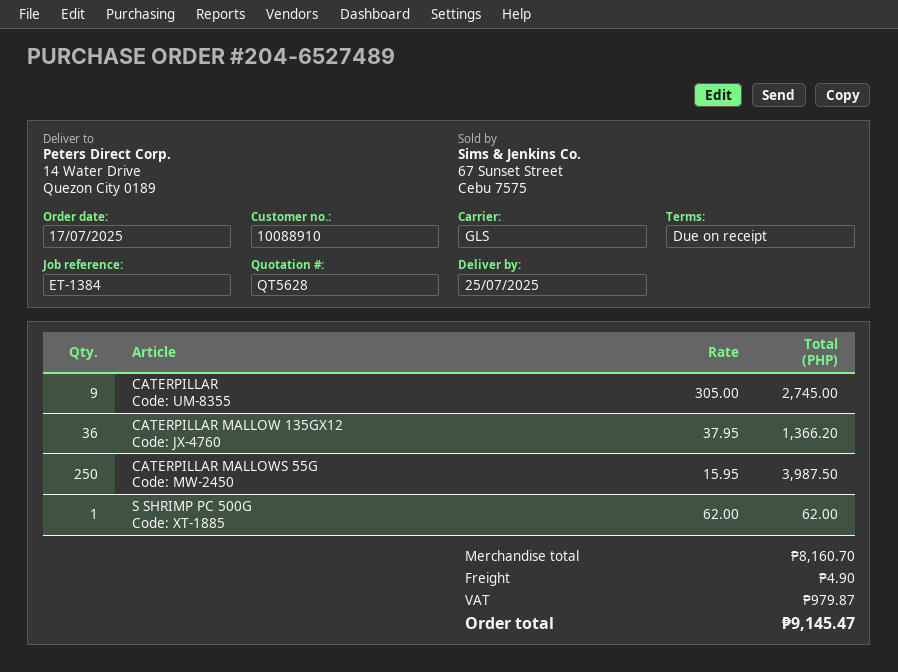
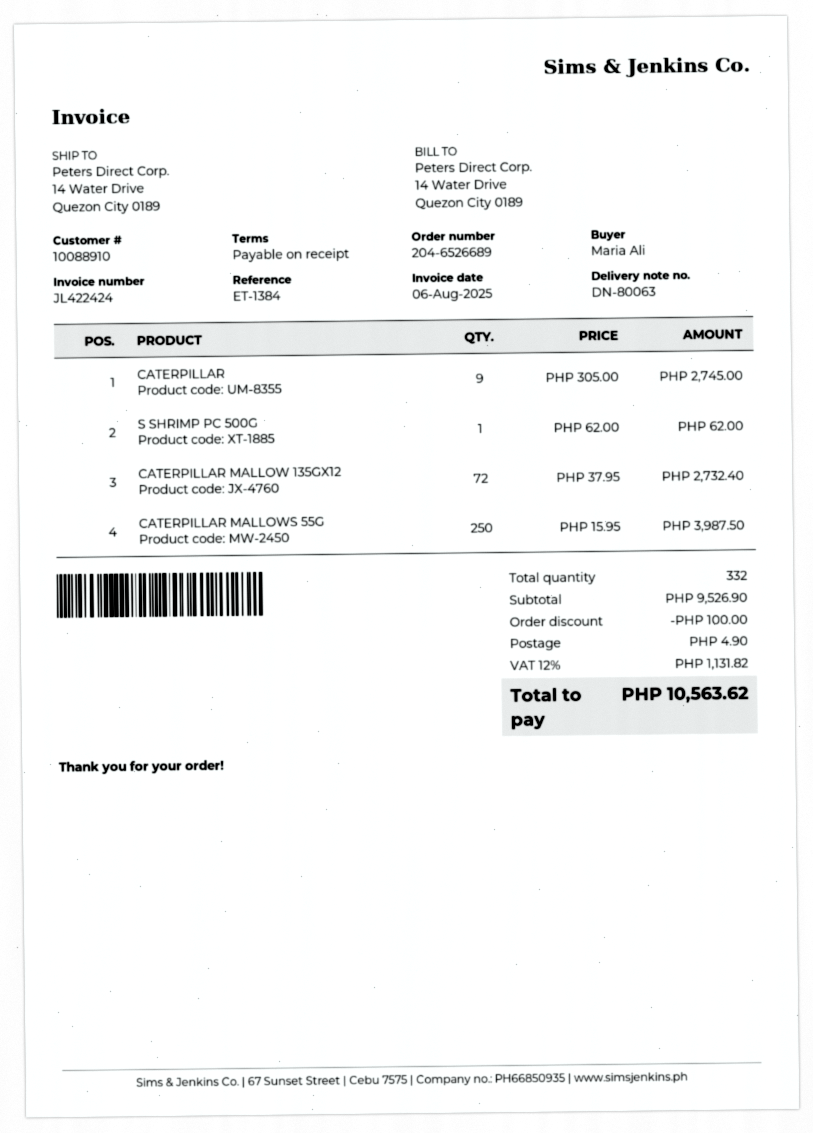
order number: 204-6527489 -> 204-6526689
CATERPILLAR MALLOW 135GX12: 36 x 37.95 = 1366.20 -> 72 x 37.95 = 2732.40
subtotal: 8160.70 -> 9526.90
discount: none -> 100.00
tax: 979.87 -> 1131.82
total: 9145.47 -> 10563.62

